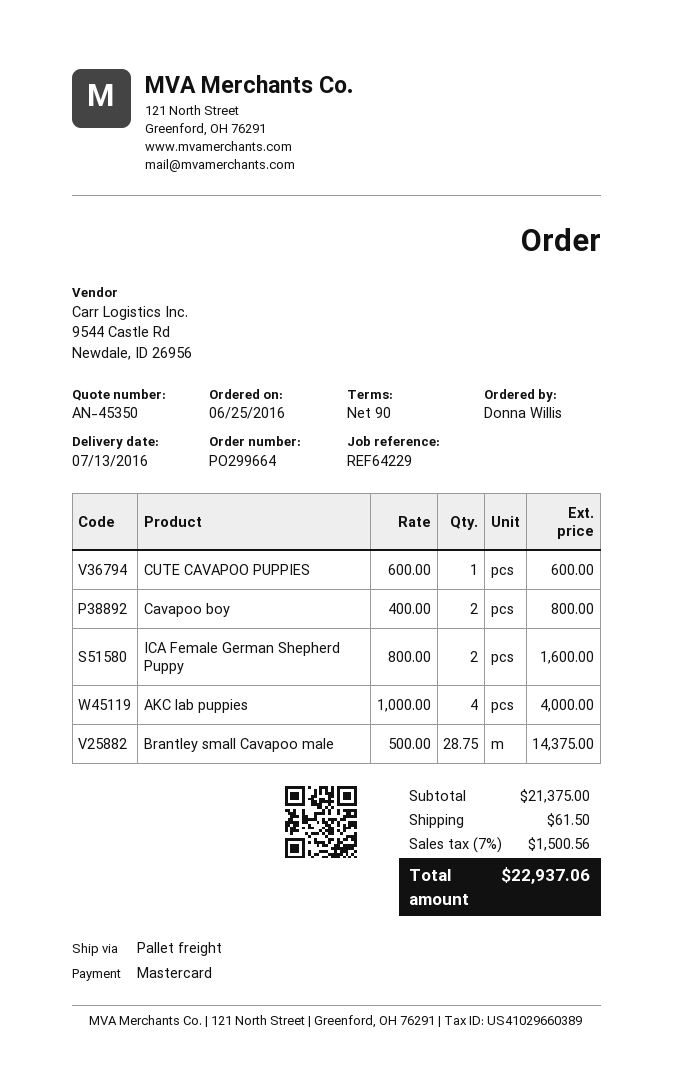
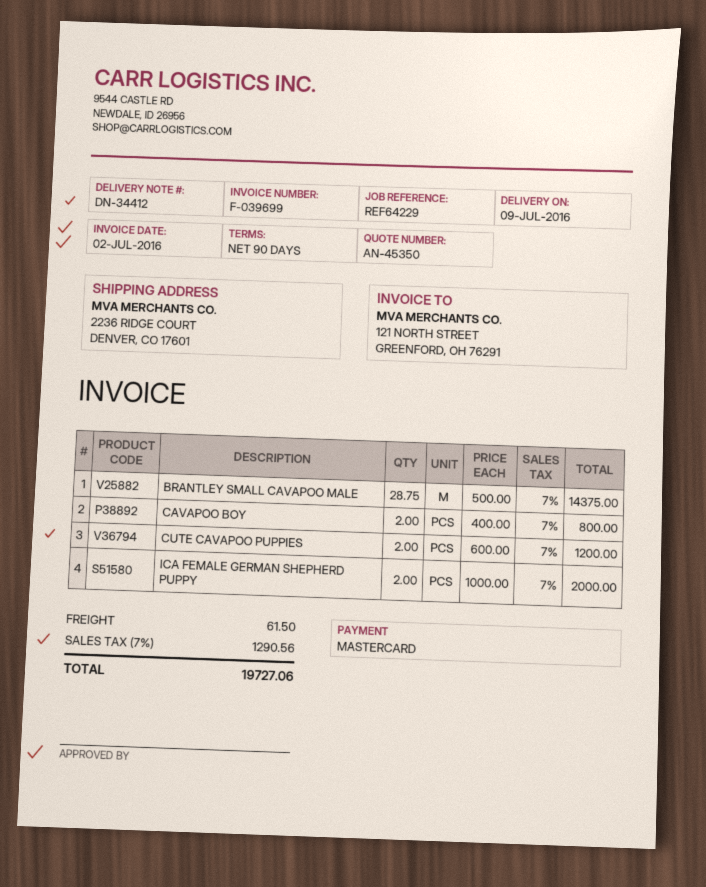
delivery date: 2016-07-13 -> 2016-07-09
CUTE CAVAPOO PUPPIES: 1 x 600.00 = 600.00 -> 2 x 600.00 = 1200.00
ICA Female German Shepherd Puppy: 2 x 800.00 = 1600.00 -> 2 x 1000.00 = 2000.00
AKC lab puppies: 4 x 1000.00 = 4000.00 -> none
tax: 7% = 1500.56 -> 7% = 1290.56
total: 22937.06 -> 19727.06

